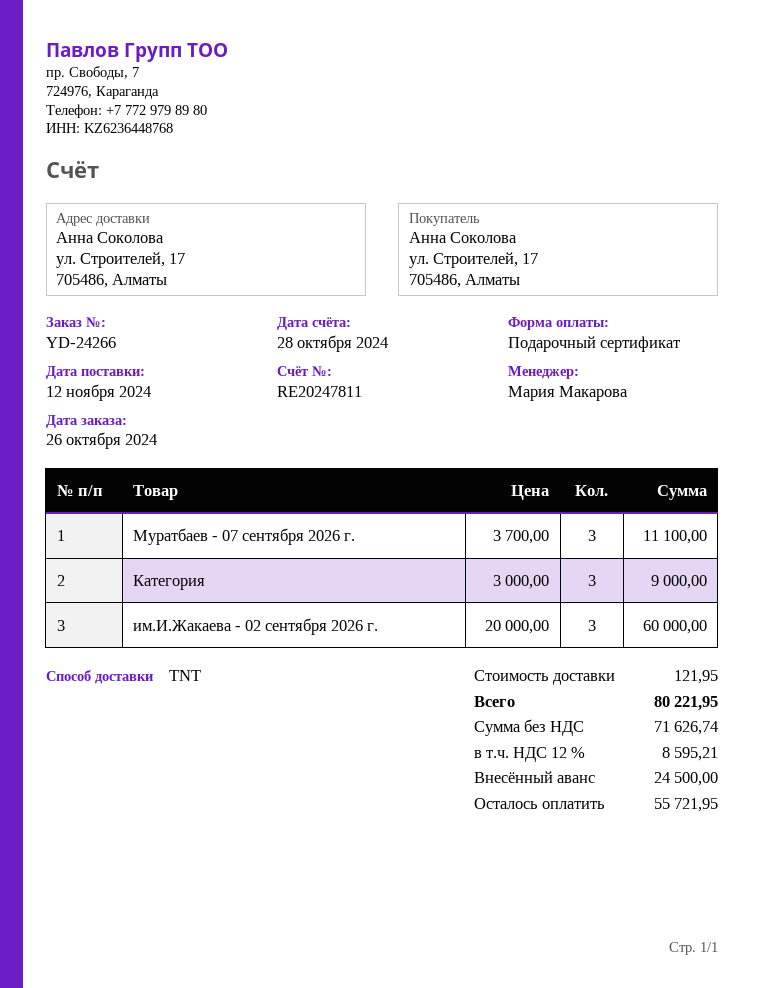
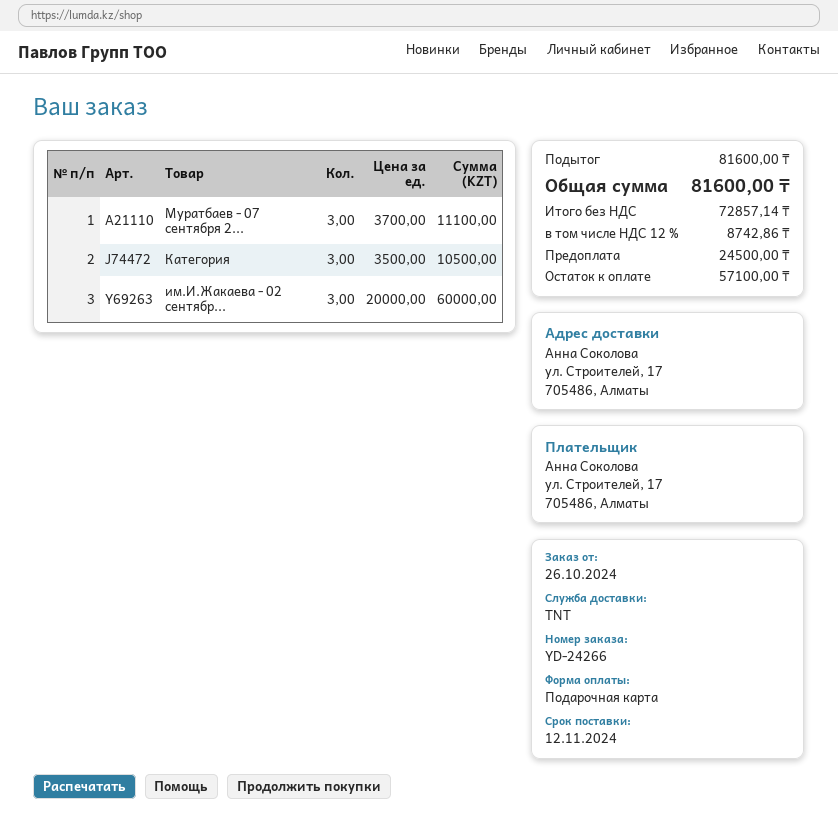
Категория: 3 x 3000.00 = 9000.00 -> 3 x 3500.00 = 10500.00
shipping: 121.95 -> none
net: 71626.74 -> 72857.14
tax: 12% = 8595.21 -> 12% = 8742.86
total: 80221.95 -> 81600.00
balance: 55721.95 -> 57100.00

